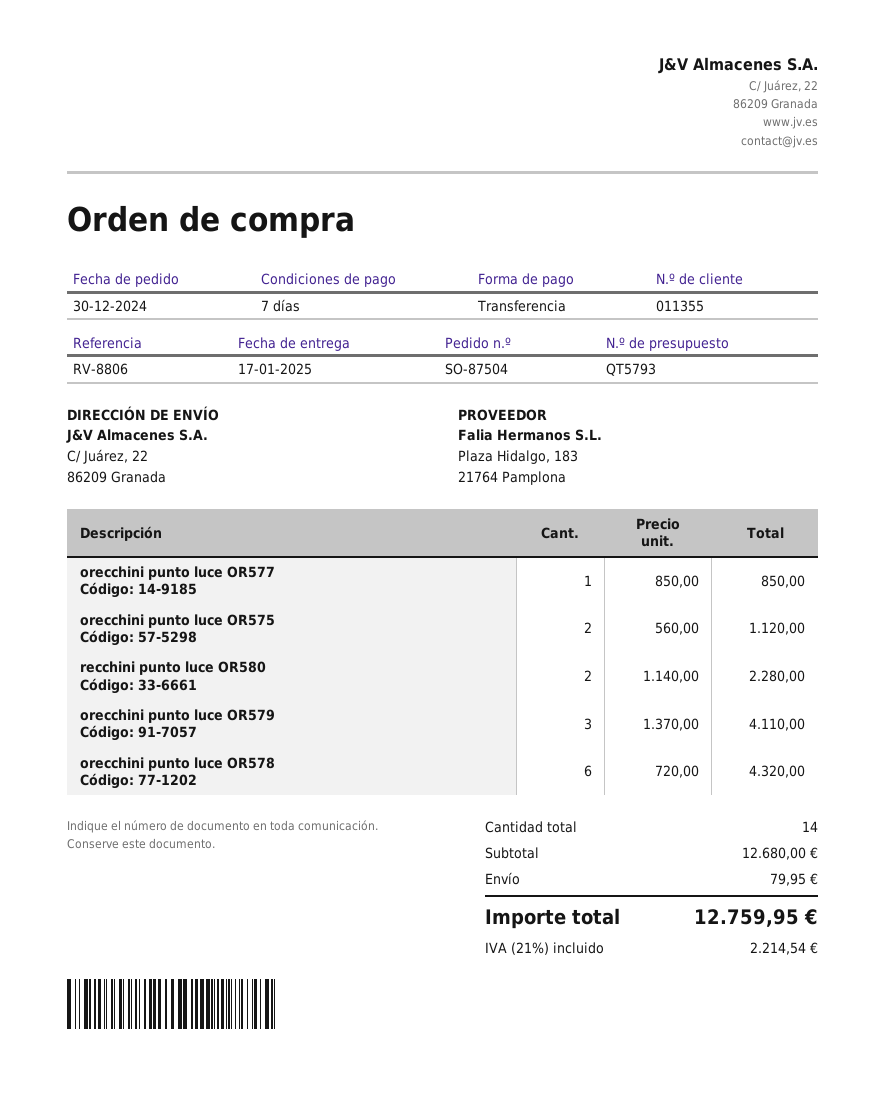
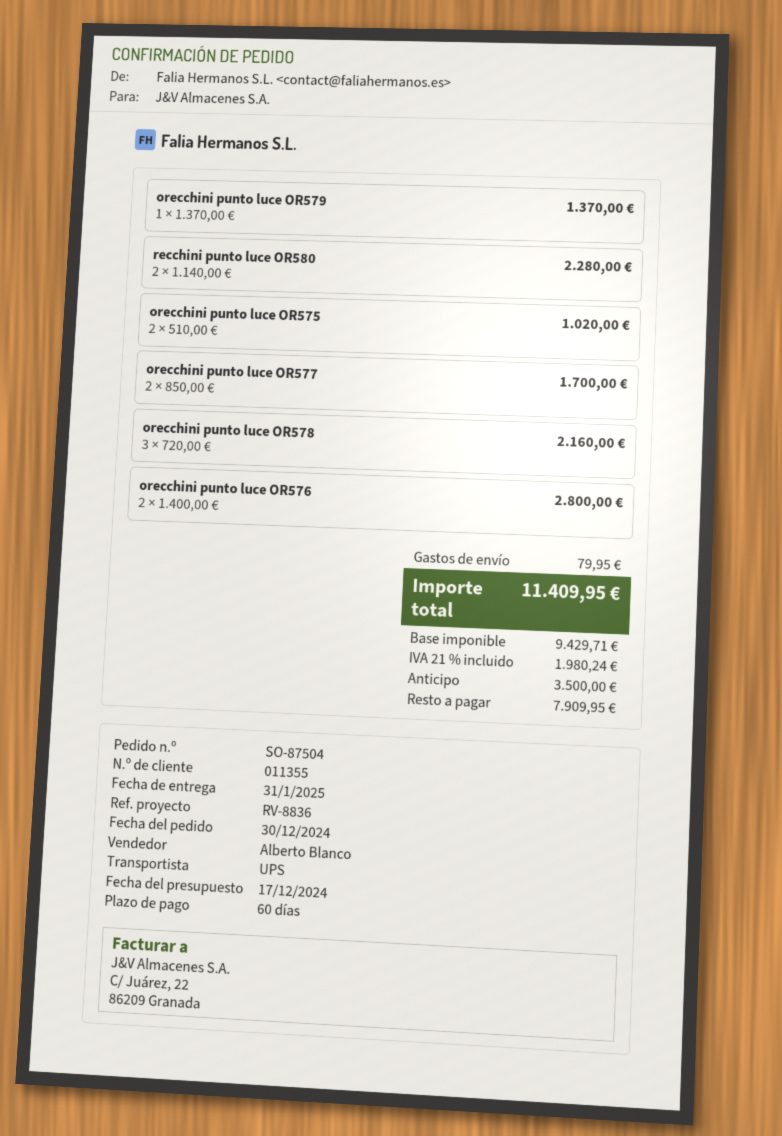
delivery date: 2025-01-17 -> 2025-01-31
payment terms: 7 days -> 60 days
reference: RV-8806 -> RV-8836
orecchini punto luce OR577: 1 x 850.00 = 850.00 -> 2 x 850.00 = 1700.00
orecchini punto luce OR575: 2 x 560.00 = 1120.00 -> 2 x 510.00 = 1020.00
orecchini punto luce OR579: 3 x 1370.00 = 4110.00 -> 1 x 1370.00 = 1370.00
orecchini punto luce OR578: 6 x 720.00 = 4320.00 -> 3 x 720.00 = 2160.00
orecchini punto luce OR576: none -> 2 x 1400.00 = 2800.00
tax: 21% = 2214.54 -> 21% = 1980.24
total: 12759.95 -> 11409.95

